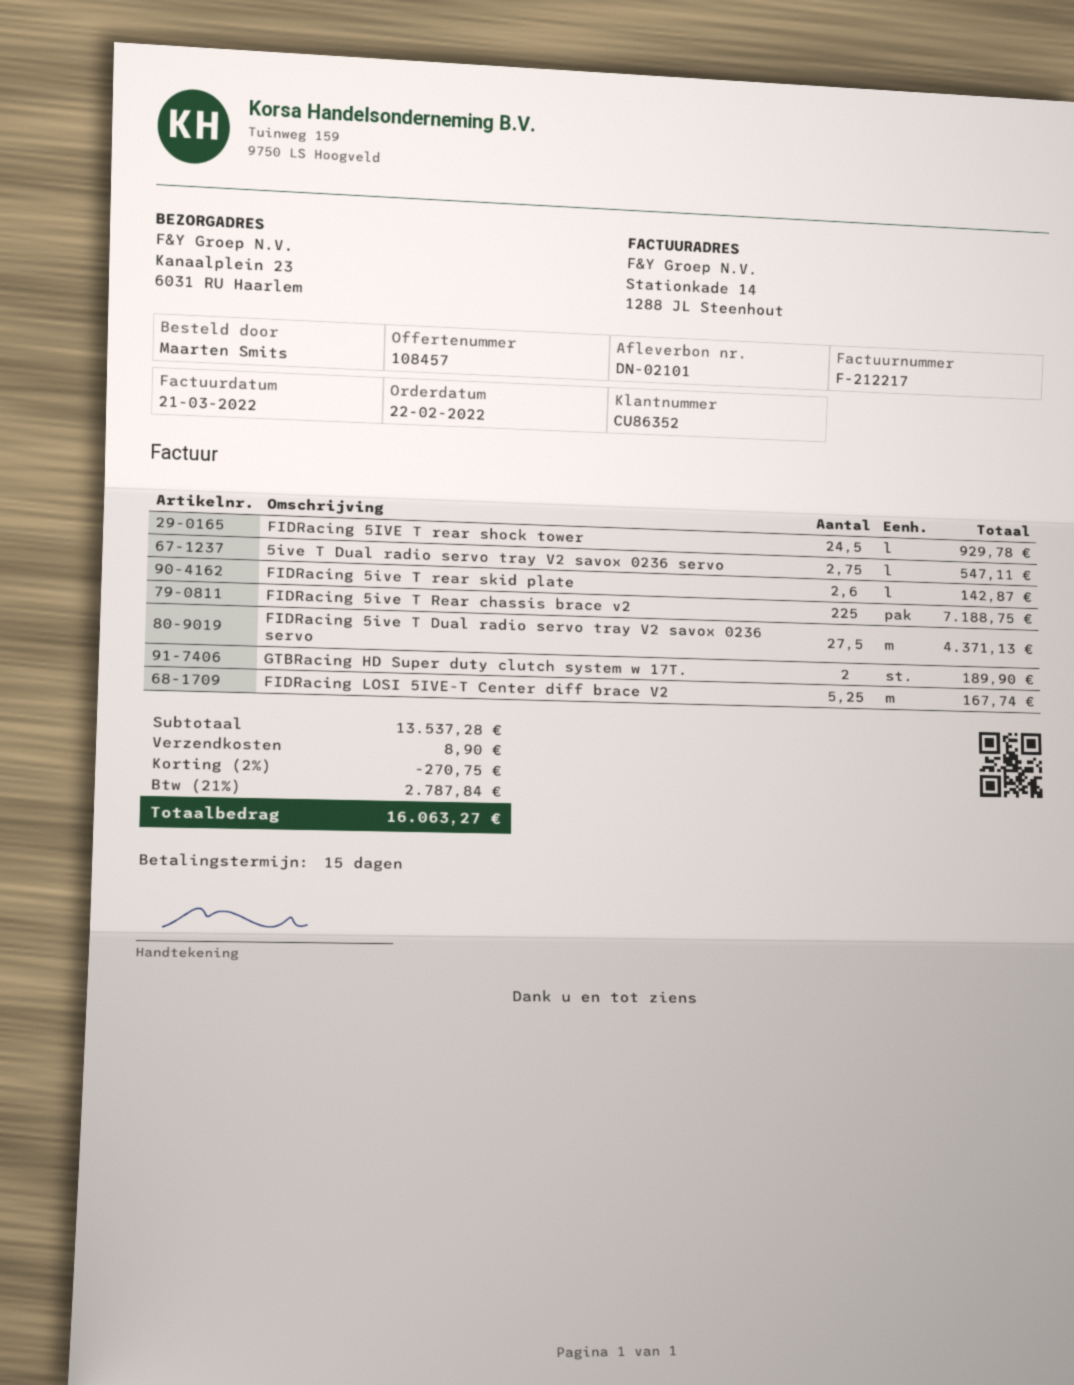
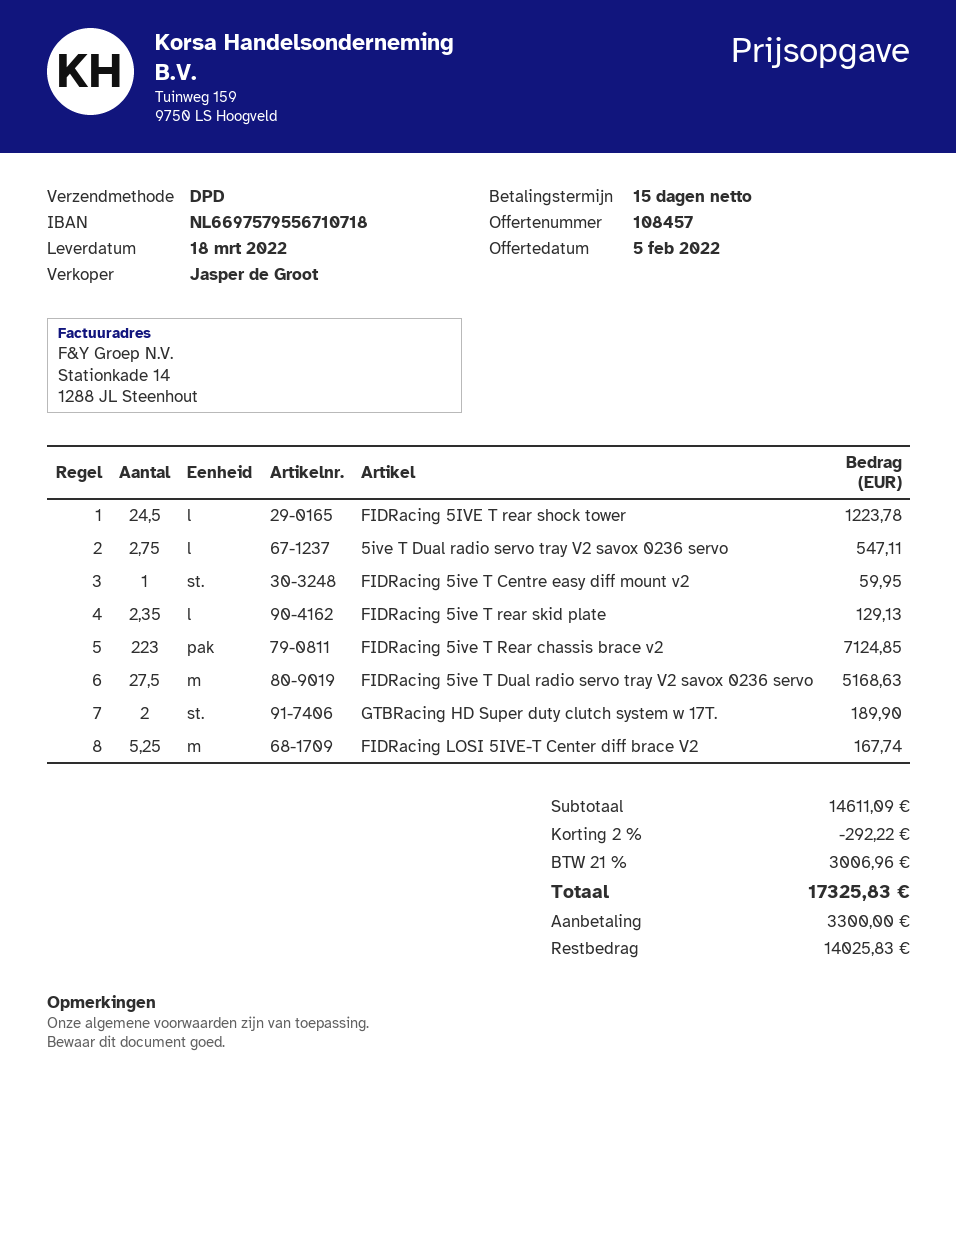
FIDRacing 5IVE T rear shock tower: 24.5 for 929.78 -> 24.5 for 1223.78
FIDRacing 5ive T rear skid plate: 2.6 for 142.87 -> 2.35 for 129.13
FIDRacing 5ive T Rear chassis brace v2: 225 for 7188.75 -> 223 for 7124.85
FIDRacing 5ive T Dual radio servo tray V2 savox 0236 servo: 27.5 for 4371.13 -> 27.5 for 5168.63
FIDRacing 5ive T Centre easy diff mount v2: none -> 1 for 59.95
subtotal: 13537.28 -> 14611.09
discount: 2% = 270.75 -> 2% = 292.22
shipping: 8.90 -> none
tax: 21% = 2787.84 -> 21% = 3006.96
total: 16063.27 -> 17325.83

